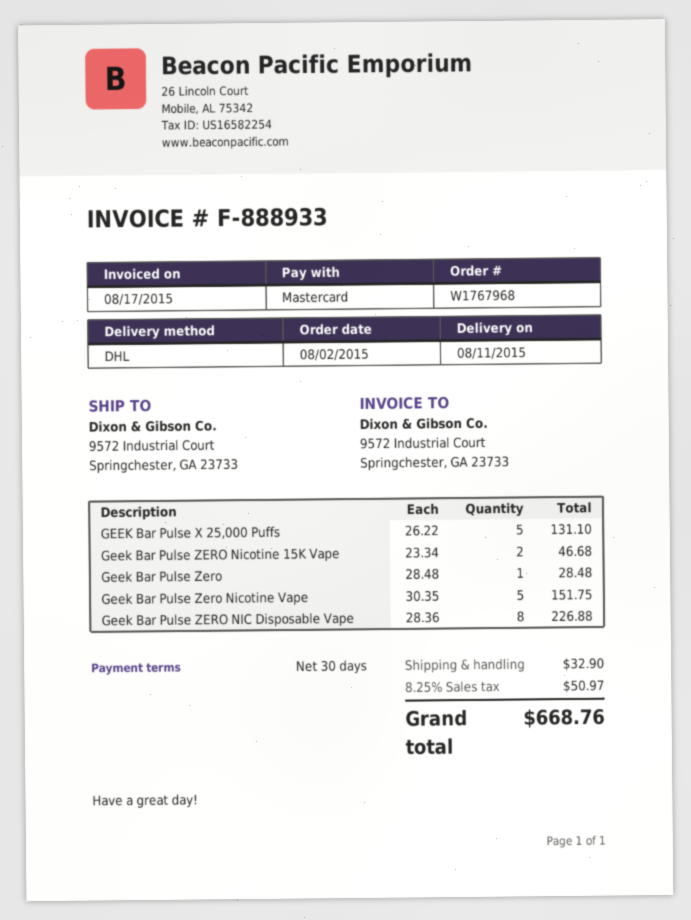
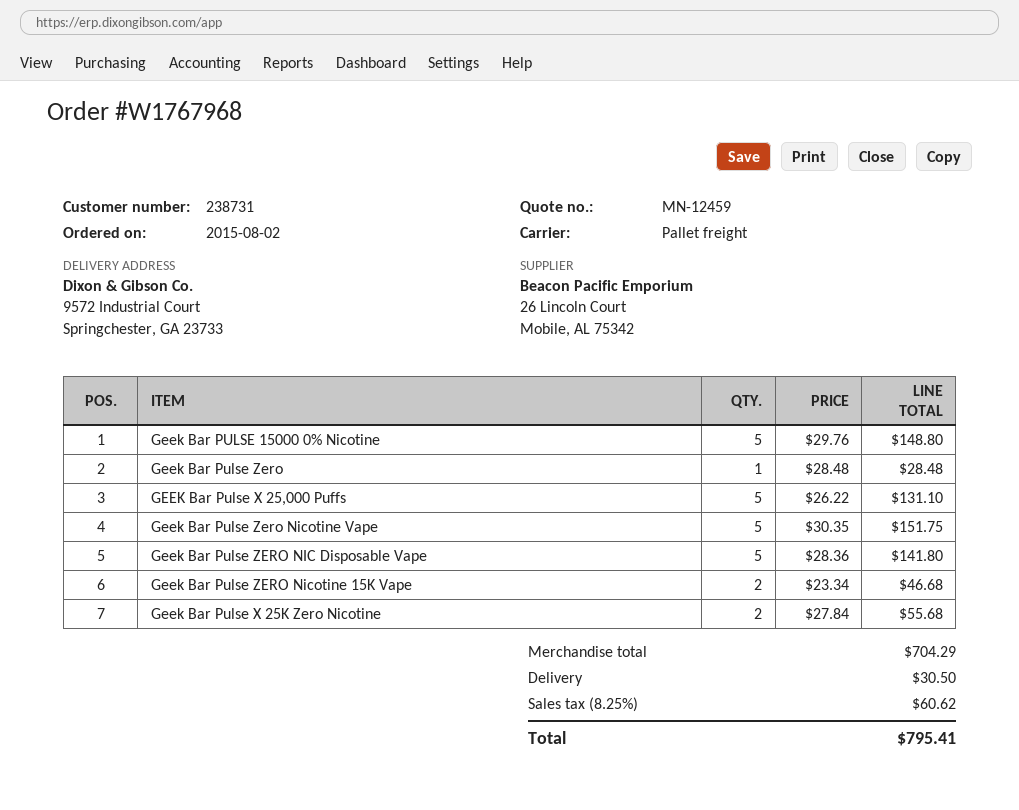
shipping method: DHL -> pallet freight
Geek Bar Pulse ZERO NIC Disposable Vape: 8 x 28.36 = 226.88 -> 5 x 28.36 = 141.80
Geek Bar PULSE 15000 0% Nicotine: none -> 5 x 29.76 = 148.80
Geek Bar Pulse X 25K Zero Nicotine: none -> 2 x 27.84 = 55.68
shipping: 32.90 -> 30.50
tax: 8.25% = 50.97 -> 8.25% = 60.62
total: 668.76 -> 795.41

